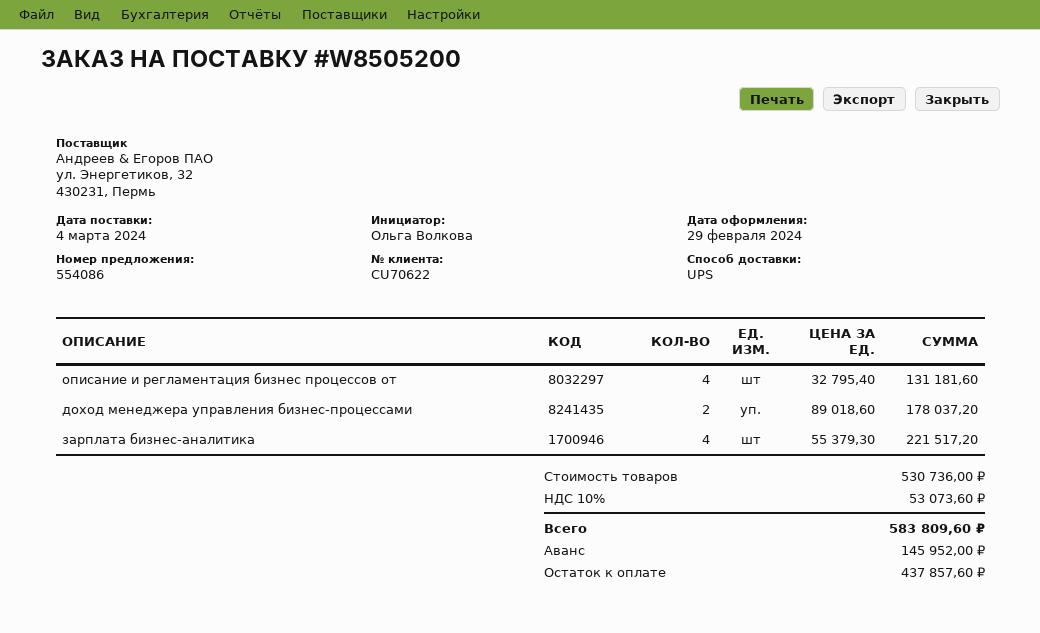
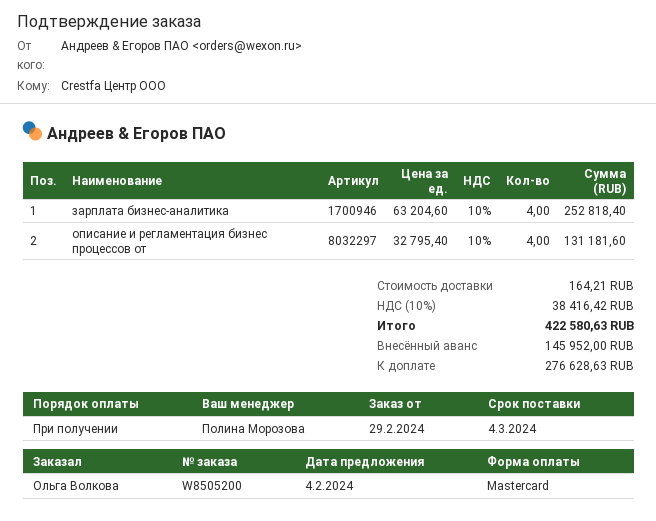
доход менеджера управления бизнес-процессами: 2 x 89018.60 = 178037.20 -> none
зарплата бизнес-аналитика: 4 x 55379.30 = 221517.20 -> 4 x 63204.60 = 252818.40
shipping: none -> 164.21
tax: 10% = 53073.60 -> 10% = 38416.42
total: 583809.60 -> 422580.63
balance: 437857.60 -> 276628.63

